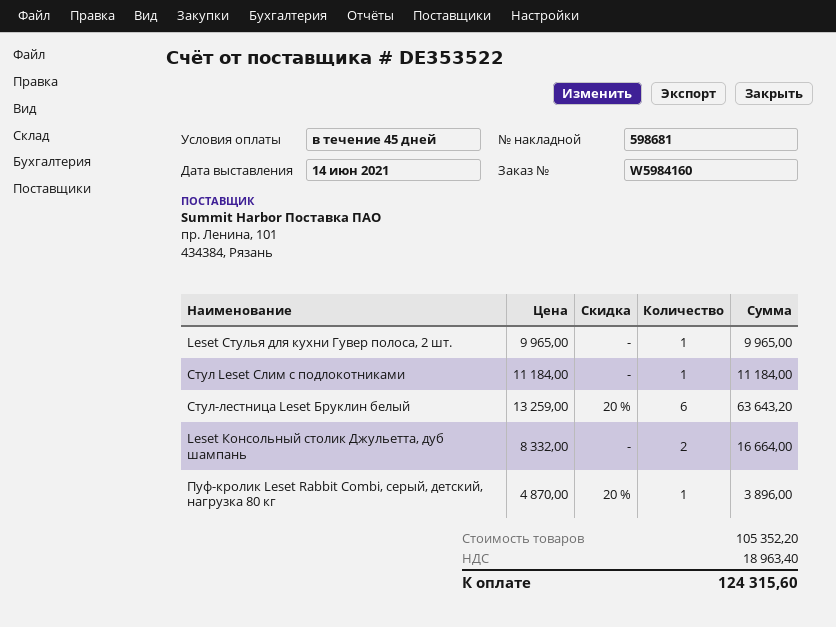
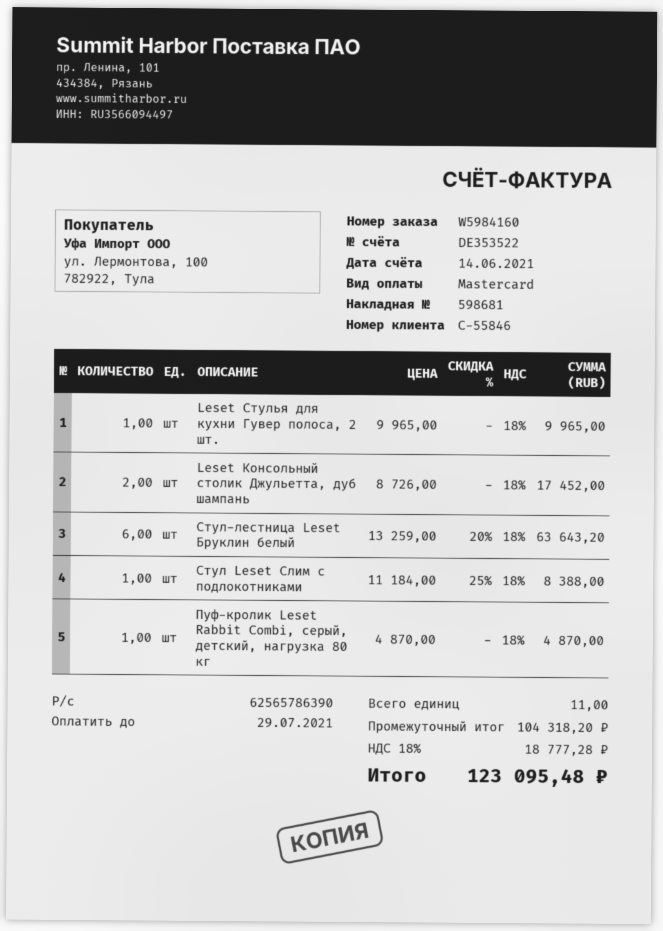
Стул Leset Слим с подлокотниками: 1 x 11184.00 = 11184.00 -> 1 x 11184.00 - 25% = 8388.00
Leset Консольный столик Джульетта, дуб шампань: 2 x 8332.00 = 16664.00 -> 2 x 8726.00 = 17452.00
Пуф-кролик Leset Rabbit Combi, серый, детский, нагрузка 80 кг: 1 x 4870.00 - 20% = 3896.00 -> 1 x 4870.00 = 4870.00
subtotal: 105352.20 -> 104318.20
tax: 18963.40 -> 18777.28
total: 124315.60 -> 123095.48

